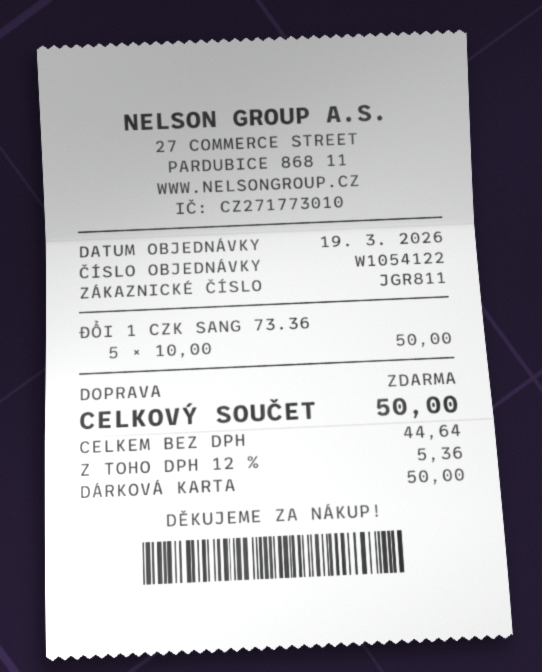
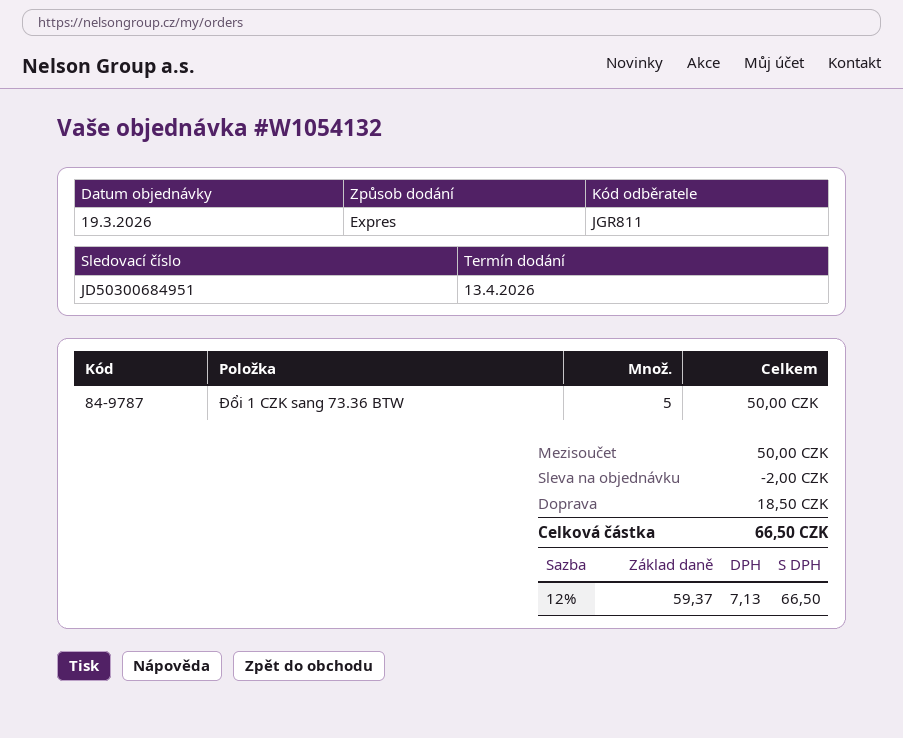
order number: W1054122 -> W1054132
discount: none -> 2.00
shipping: 0.00 -> 18.50
net: 44.64 -> 59.37
tax: 12% = 5.36 -> 12% = 7.13
total: 50.00 -> 66.50

